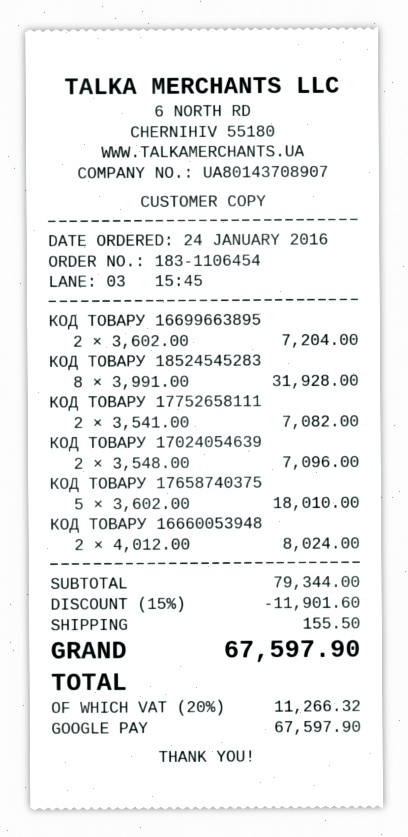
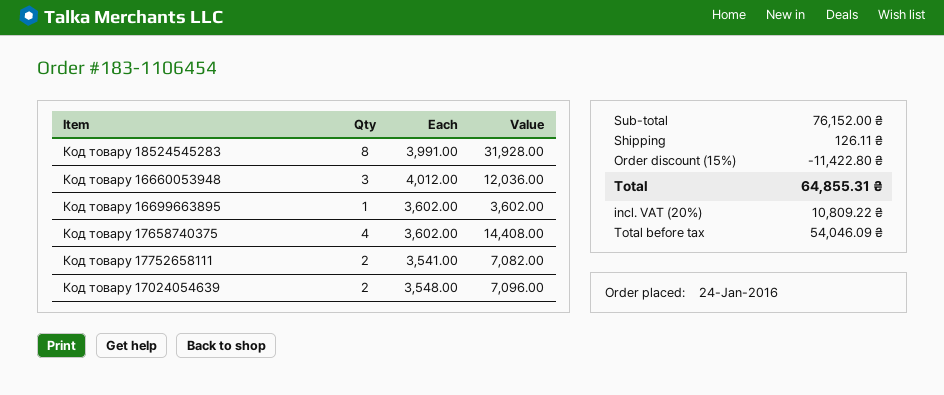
КОД ТОВАРУ 16699663895: 2 x 3602.00 = 7204.00 -> 1 x 3602.00 = 3602.00
КОД ТОВАРУ 17658740375: 5 x 3602.00 = 18010.00 -> 4 x 3602.00 = 14408.00
КОД ТОВАРУ 16660053948: 2 x 4012.00 = 8024.00 -> 3 x 4012.00 = 12036.00
subtotal: 79344.00 -> 76152.00
discount: 15% = 11901.60 -> 15% = 11422.80
shipping: 155.50 -> 126.11
tax: 20% = 11266.32 -> 20% = 10809.22
total: 67597.90 -> 64855.31

